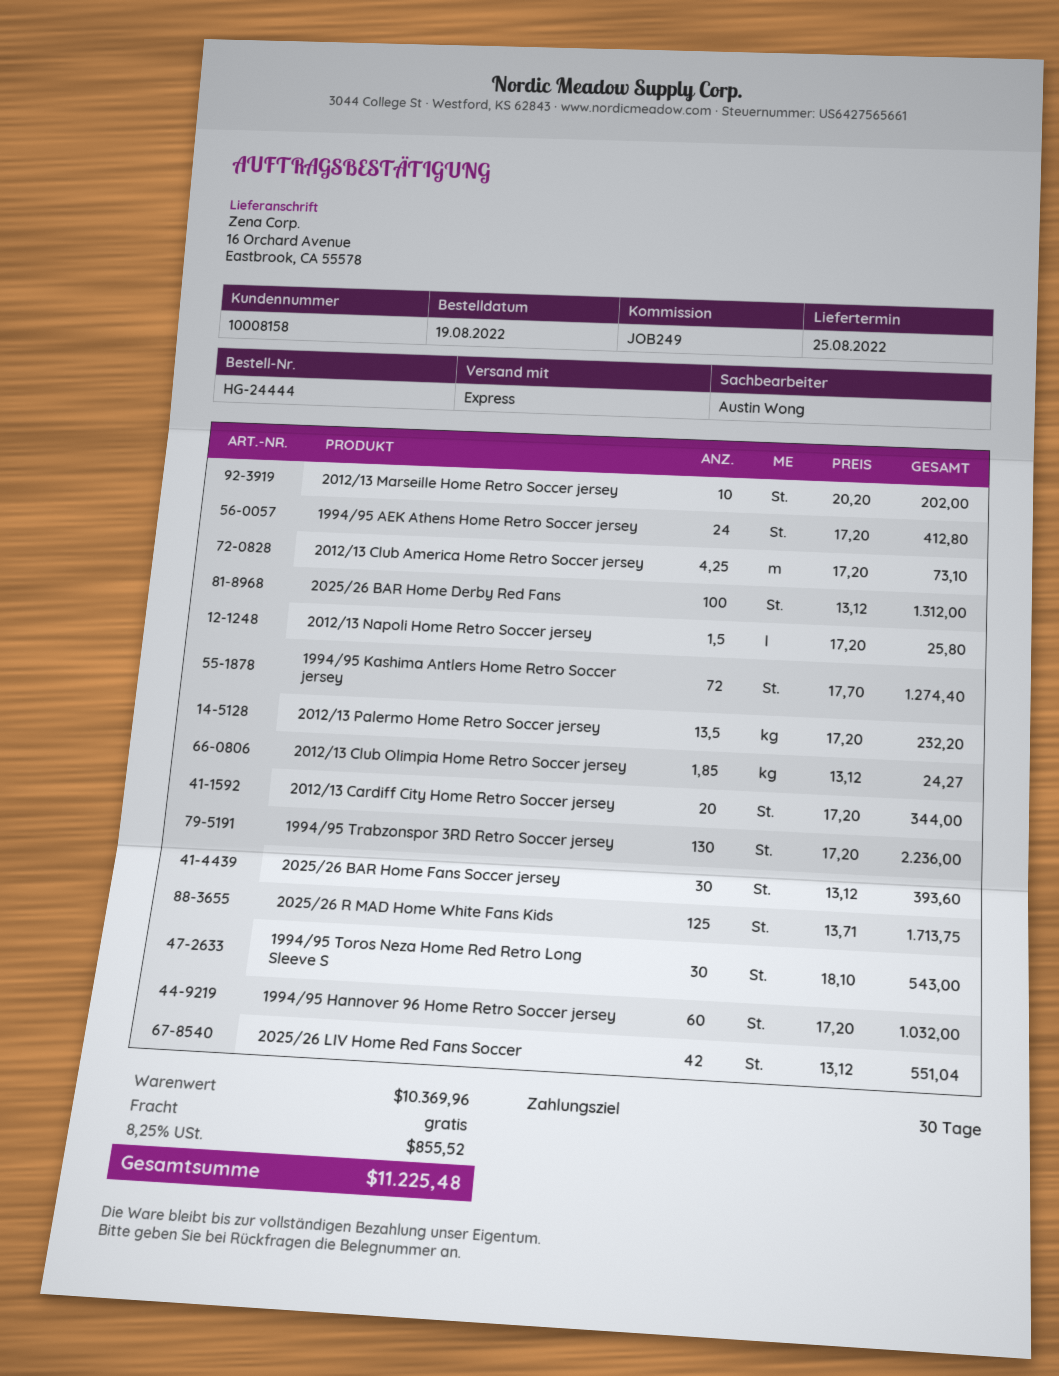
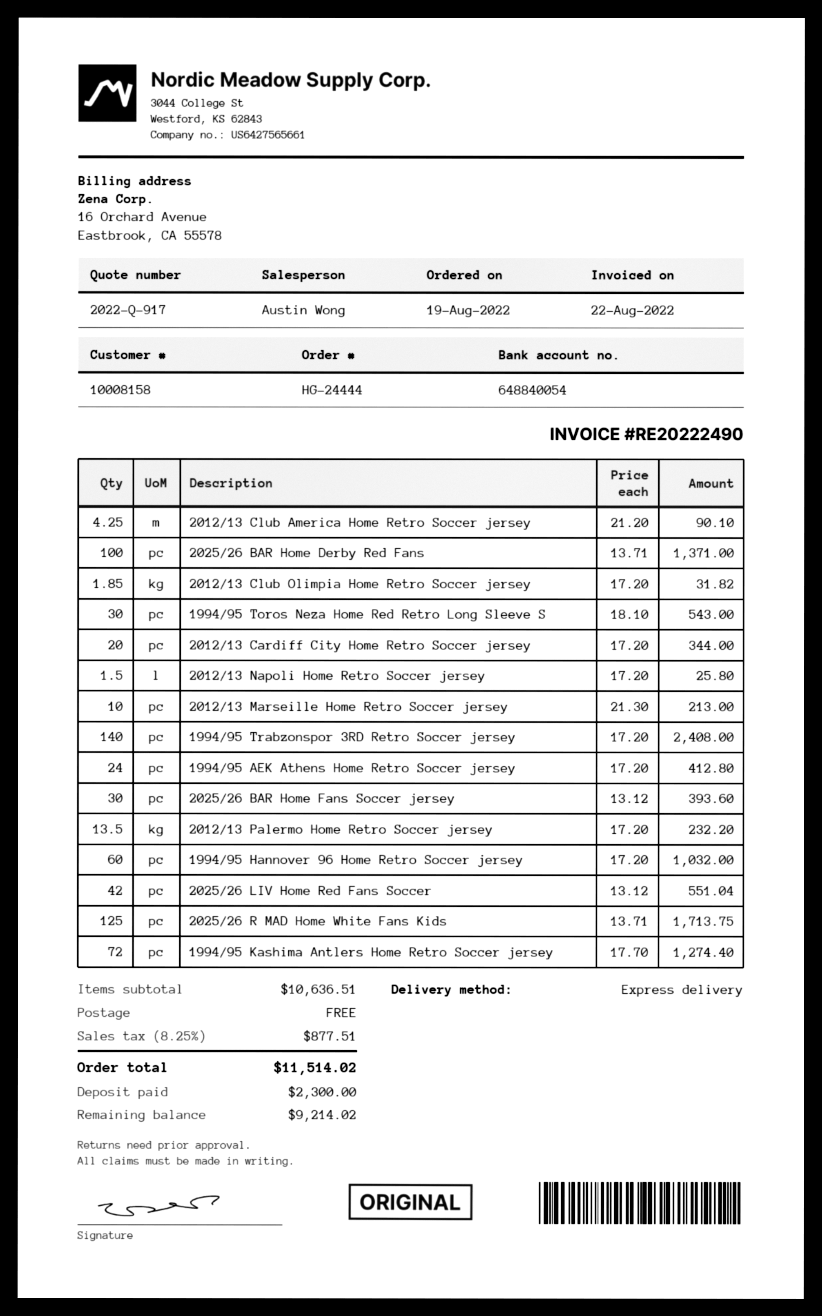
2012/13 Marseille Home Retro Soccer jersey: 10 x 20.20 = 202.00 -> 10 x 21.30 = 213.00
2012/13 Club America Home Retro Soccer jersey: 4.25 x 17.20 = 73.10 -> 4.25 x 21.20 = 90.10
2025/26 BAR Home Derby Red Fans: 100 x 13.12 = 1312.00 -> 100 x 13.71 = 1371.00
2012/13 Club Olimpia Home Retro Soccer jersey: 1.85 x 13.12 = 24.27 -> 1.85 x 17.20 = 31.82
1994/95 Trabzonspor 3RD Retro Soccer jersey: 130 x 17.20 = 2236.00 -> 140 x 17.20 = 2408.00
subtotal: 10369.96 -> 10636.51
tax: 8.25% = 855.52 -> 8.25% = 877.51
total: 11225.48 -> 11514.02

